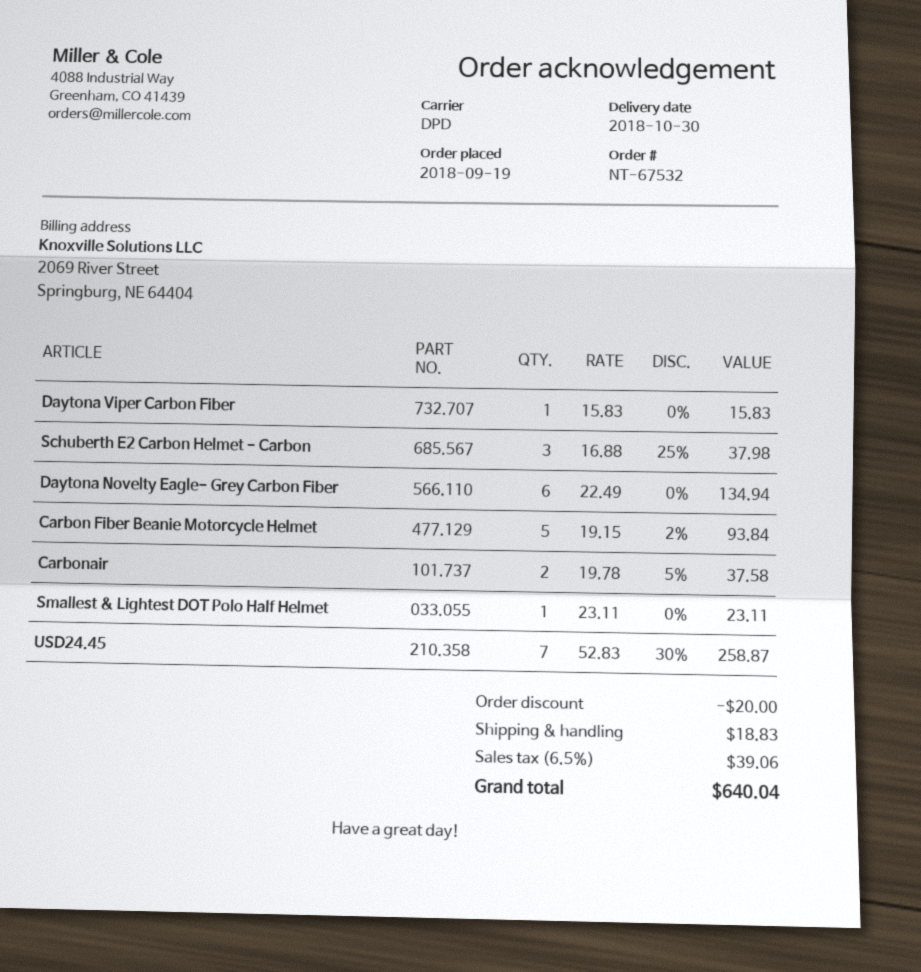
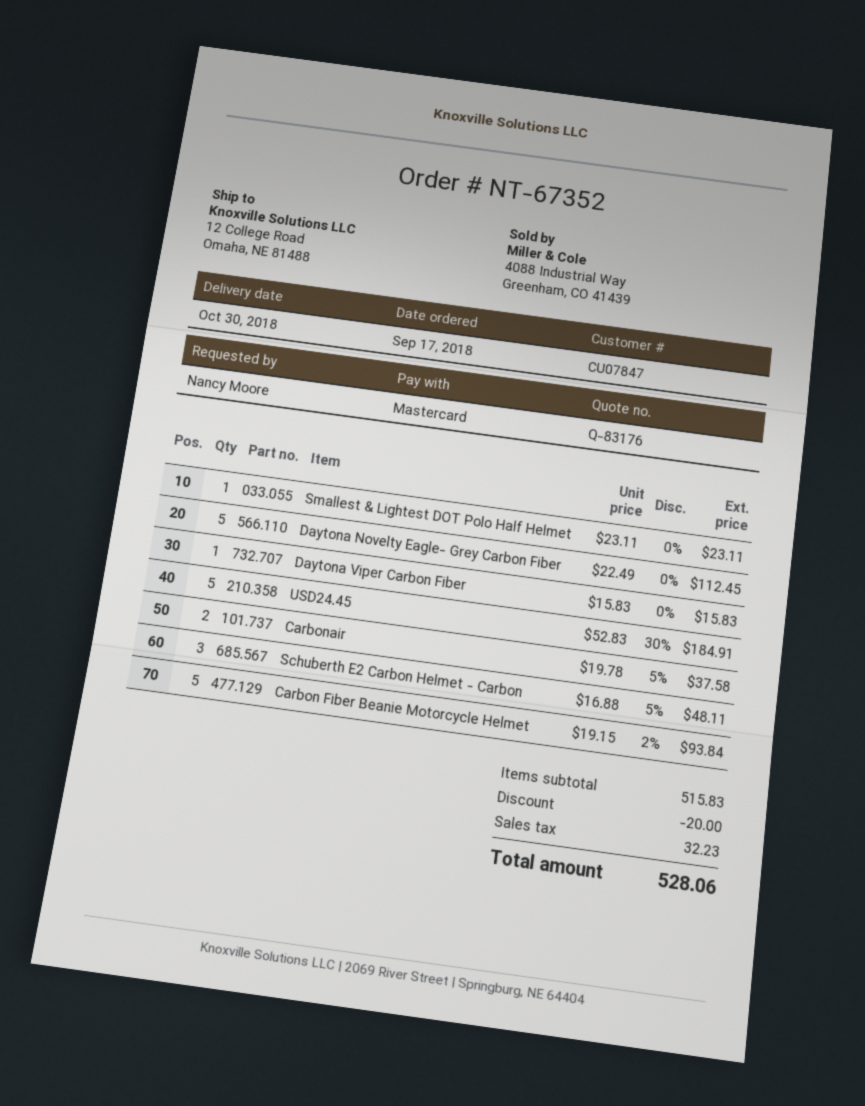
order number: NT-67532 -> NT-67352
order date: 2018-09-19 -> 2018-09-17
Schuberth E2 Carbon Helmet - Carbon: 3 x 16.88 - 25% = 37.98 -> 3 x 16.88 - 5% = 48.11
Daytona Novelty Eagle- Grey Carbon Fiber: 6 x 22.49 = 134.94 -> 5 x 22.49 = 112.45
USD24.45: 7 x 52.83 - 30% = 258.87 -> 5 x 52.83 - 30% = 184.91
shipping: 18.83 -> none
tax: 39.06 -> 32.23
total: 640.04 -> 528.06

